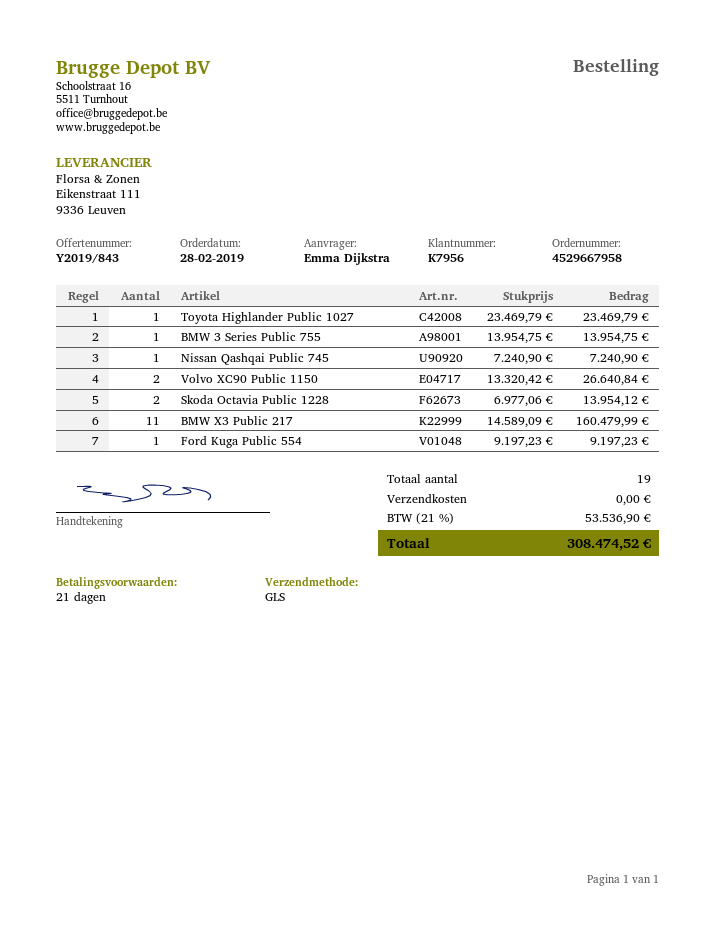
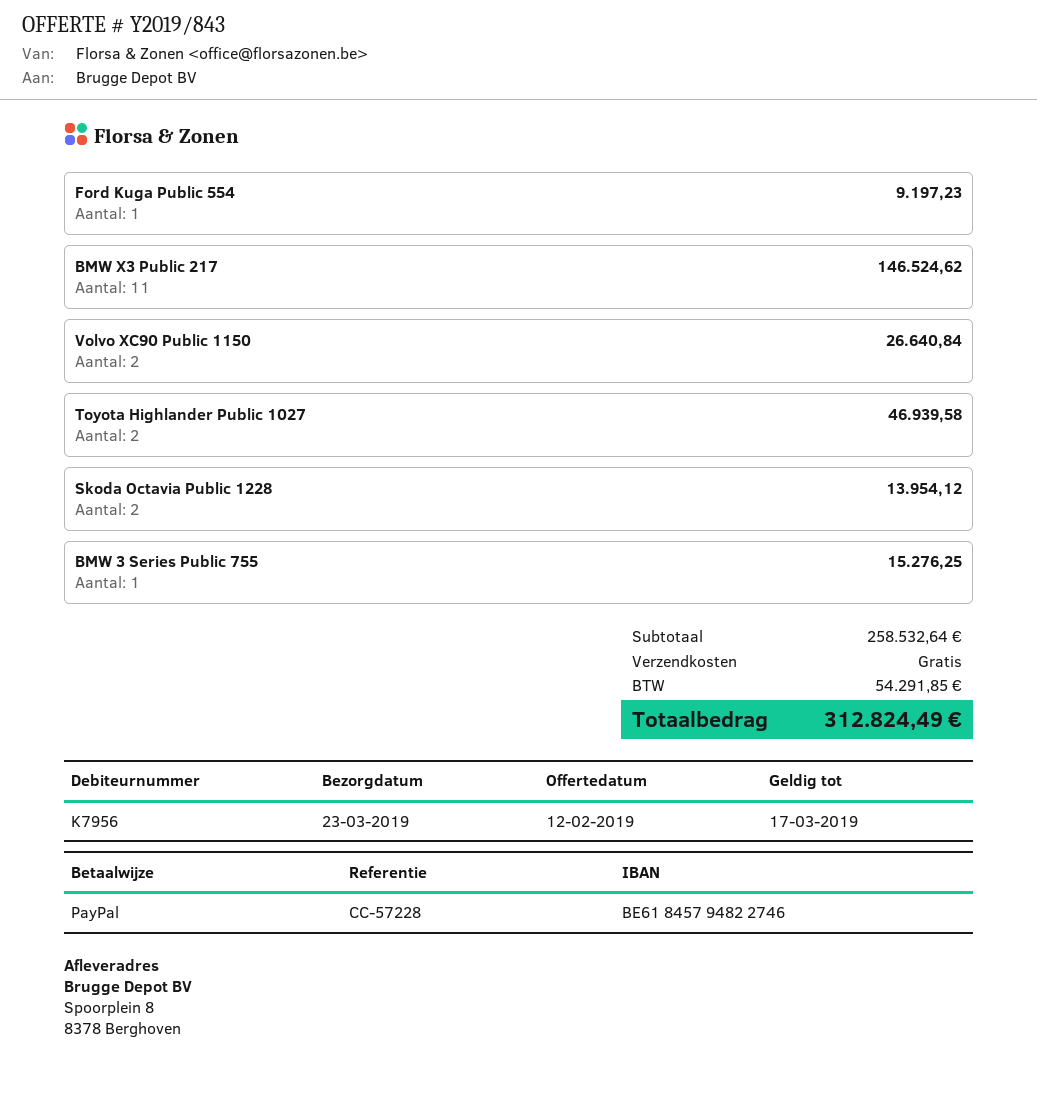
Toyota Highlander Public 1027: 1 for 23469.79 -> 2 for 46939.58
BMW 3 Series Public 755: 1 for 13954.75 -> 1 for 15276.25
Nissan Qashqai Public 745: 1 for 7240.90 -> none
BMW X3 Public 217: 11 for 160479.99 -> 11 for 146524.62
tax: 53536.90 -> 54291.85
total: 308474.52 -> 312824.49

